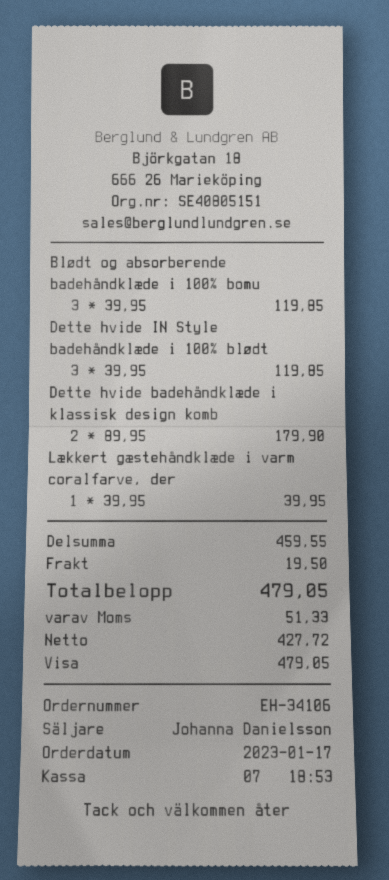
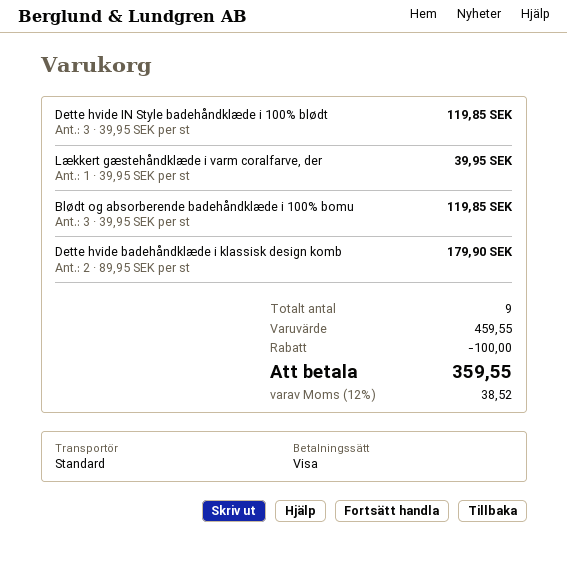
discount: none -> 100.00
shipping: 19.50 -> none
tax: 51.33 -> 38.52
total: 479.05 -> 359.55

